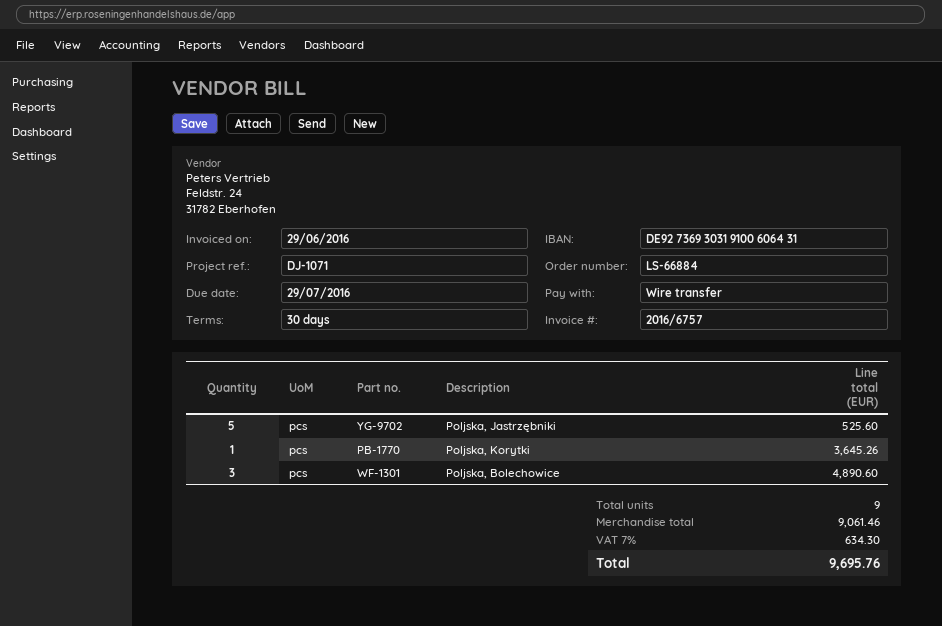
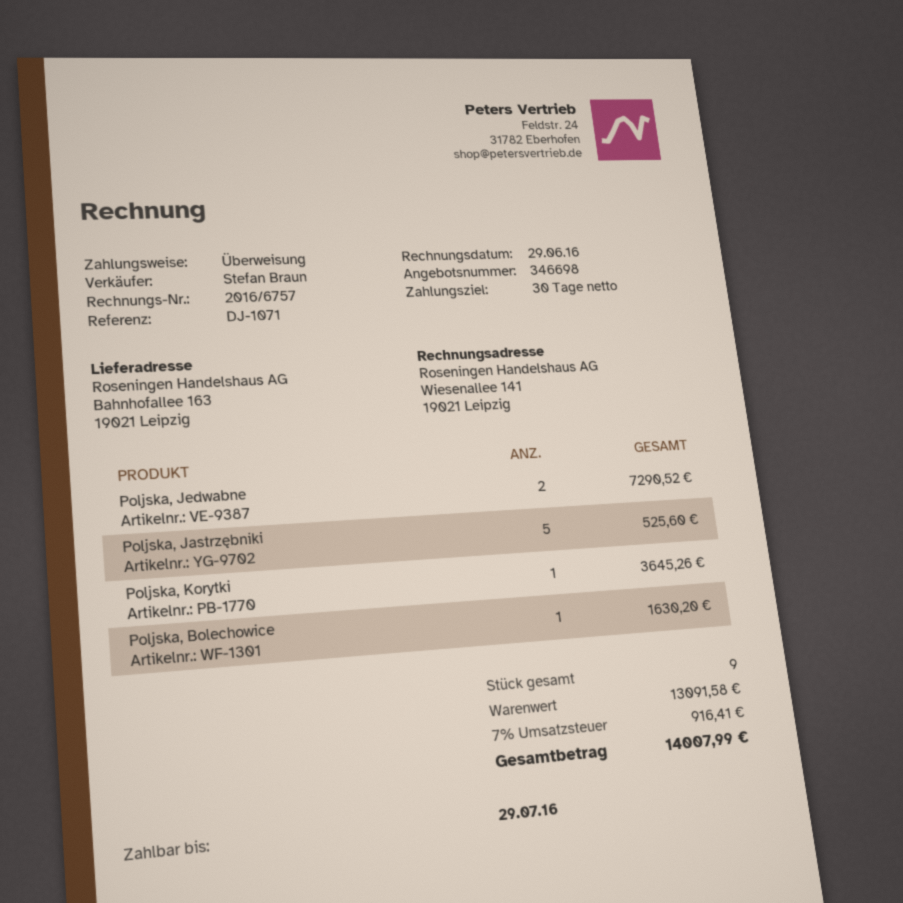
Poljska, Bolechowice: 3 for 4890.60 -> 1 for 1630.20
Poljska, Jedwabne: none -> 2 for 7290.52
subtotal: 9061.46 -> 13091.58
tax: 7% = 634.30 -> 7% = 916.41
total: 9695.76 -> 14007.99

